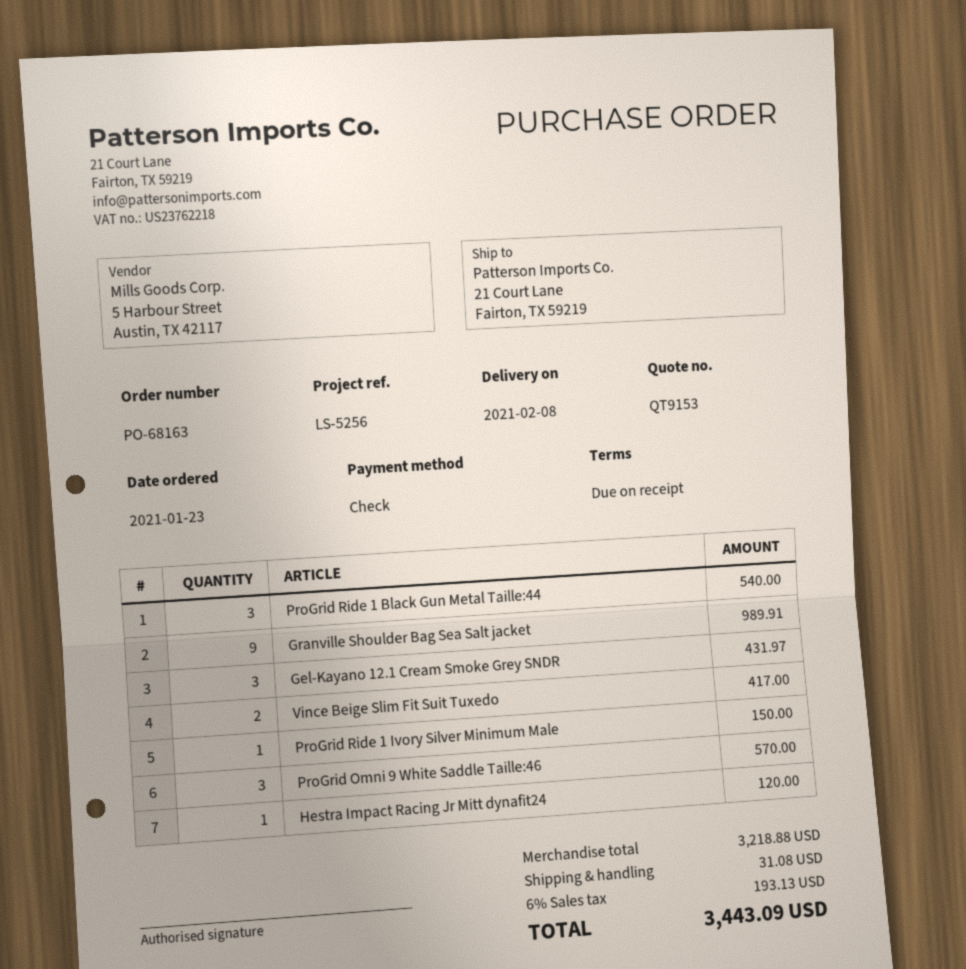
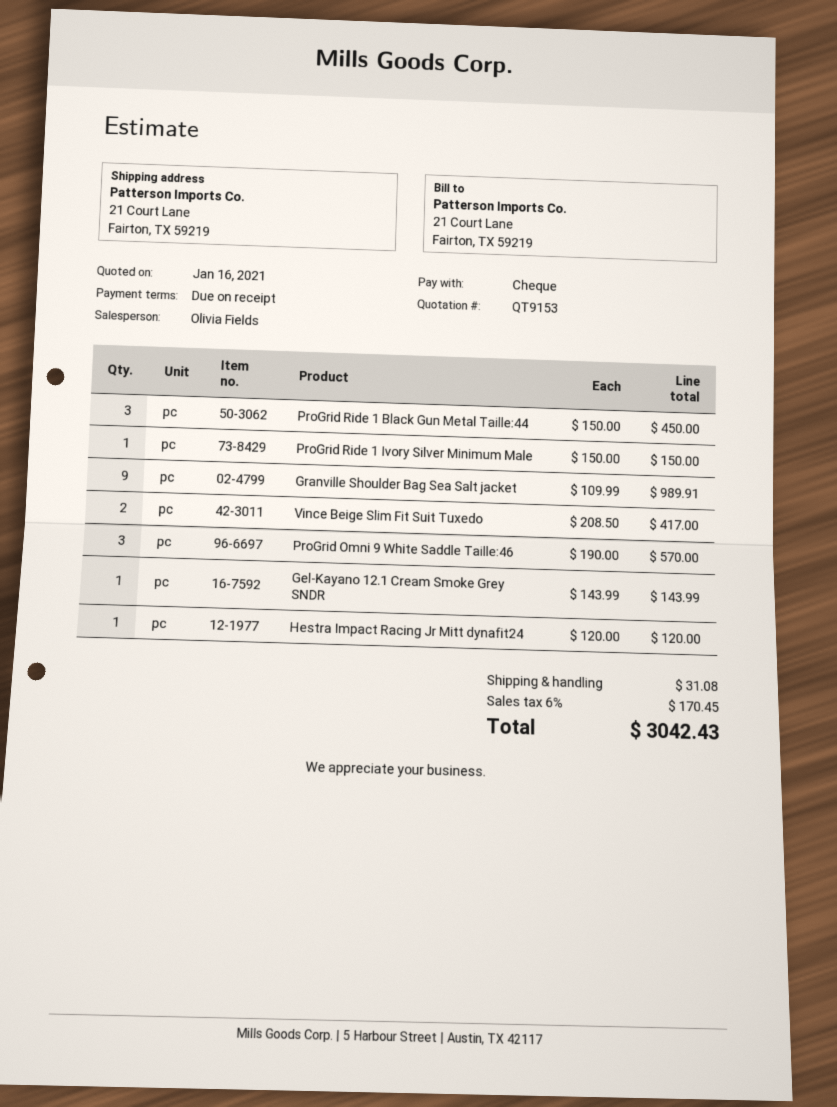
ProGrid Ride 1 Black Gun Metal Taille:44: 3 for 540.00 -> 3 for 450.00
Gel-Kayano 12.1 Cream Smoke Grey SNDR: 3 for 431.97 -> 1 for 143.99
tax: 6% = 193.13 -> 6% = 170.45
total: 3443.09 -> 3042.43

